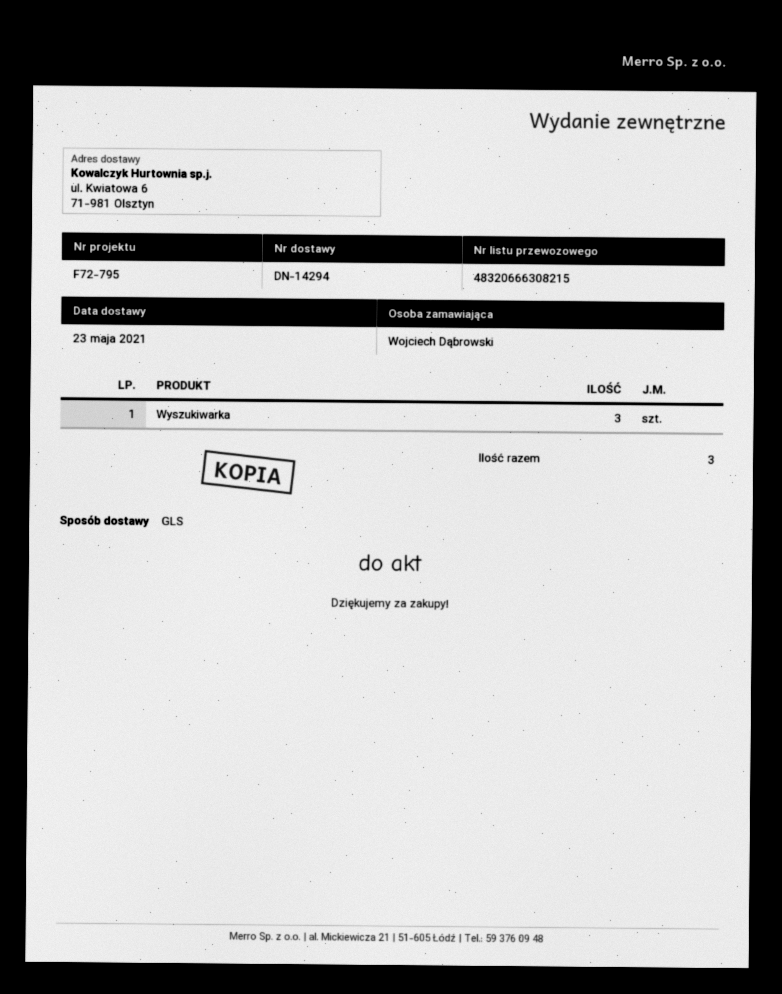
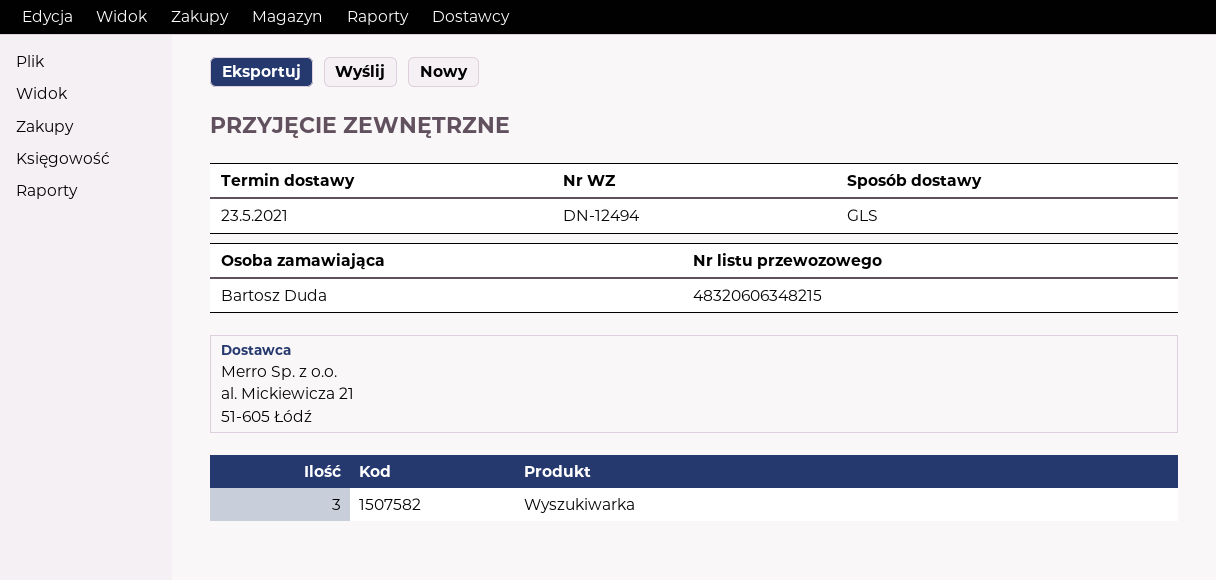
delivery note number: DN-14294 -> DN-12494
ordered by: Wojciech Dąbrowski -> Bartosz Duda
tracking number: 48320666308215 -> 48320606348215

